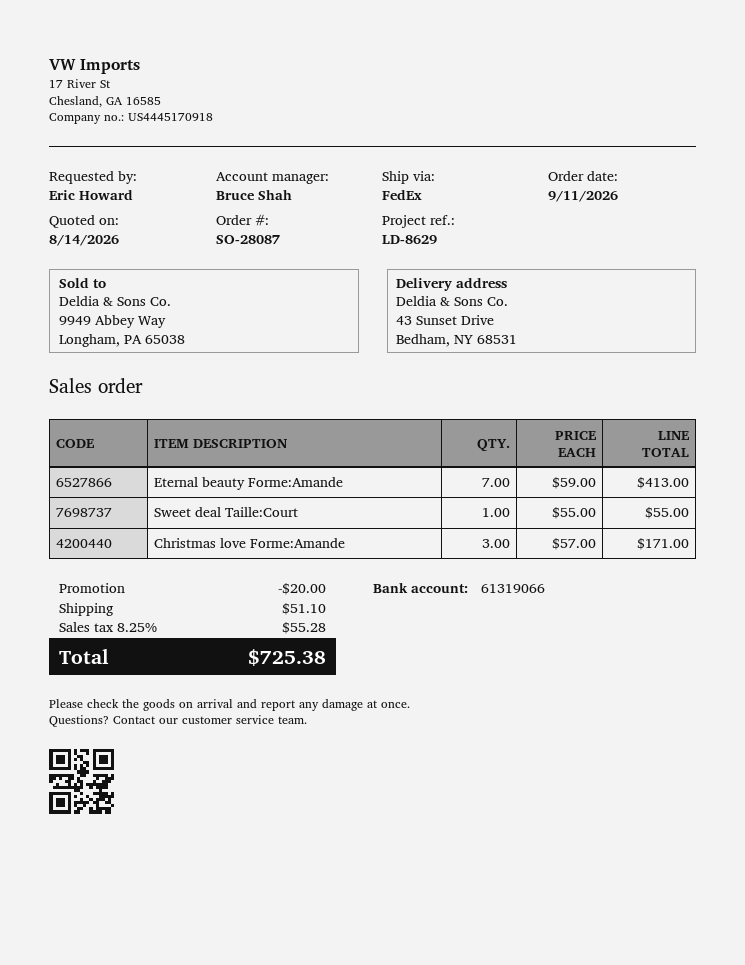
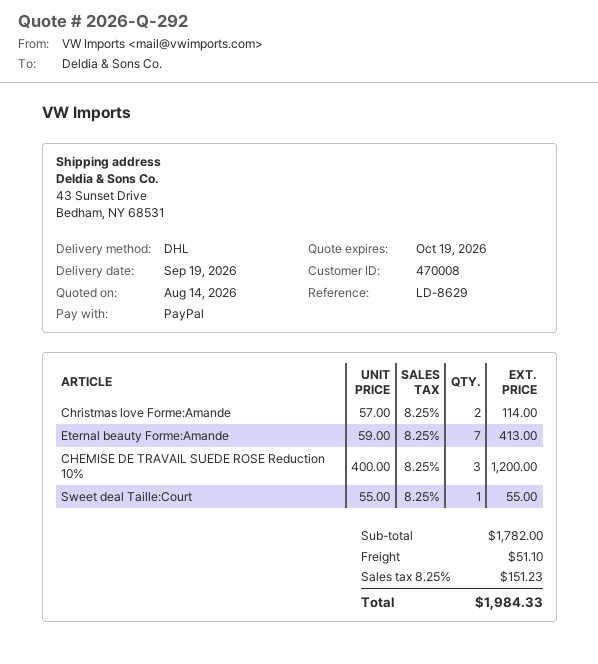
shipping method: FedEx -> DHL
Christmas love Forme:Amande: 3 x 57.00 = 171.00 -> 2 x 57.00 = 114.00
CHEMISE DE TRAVAIL SUEDE ROSE Reduction 10%: none -> 3 x 400.00 = 1200.00
discount: 20.00 -> none
tax: 8.25% = 55.28 -> 8.25% = 151.23
total: 725.38 -> 1984.33

